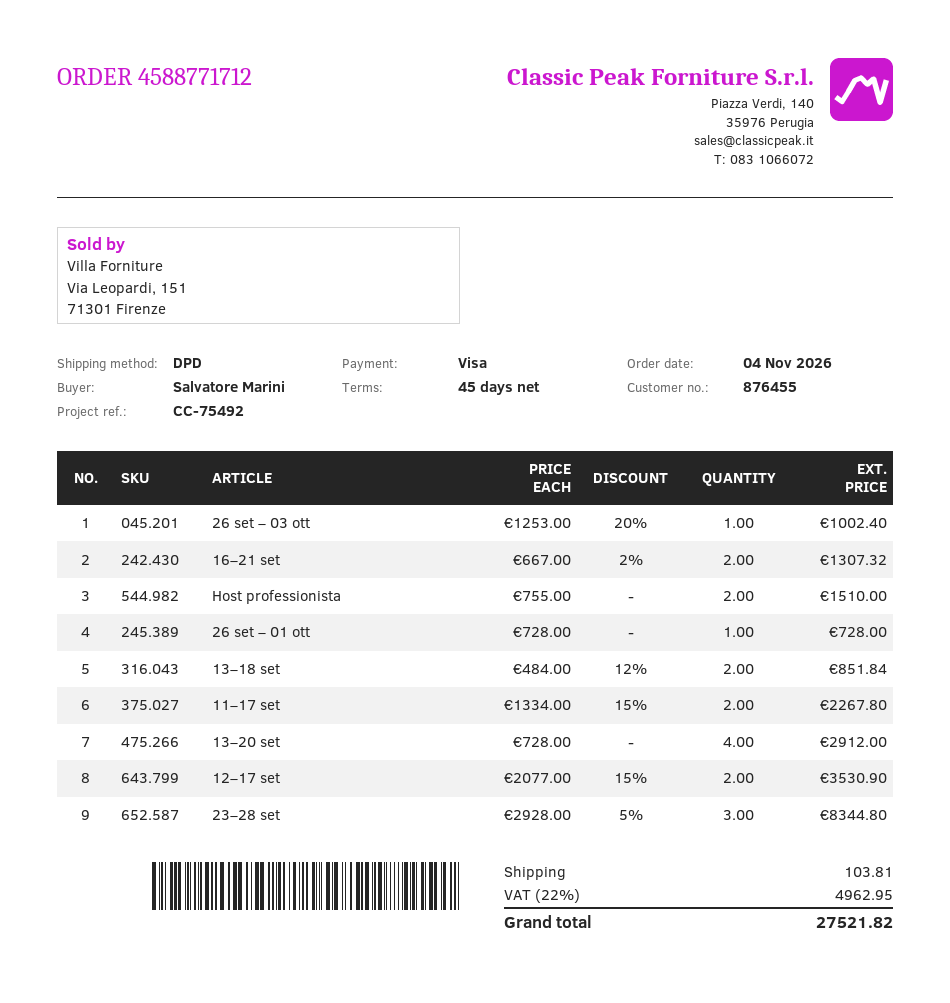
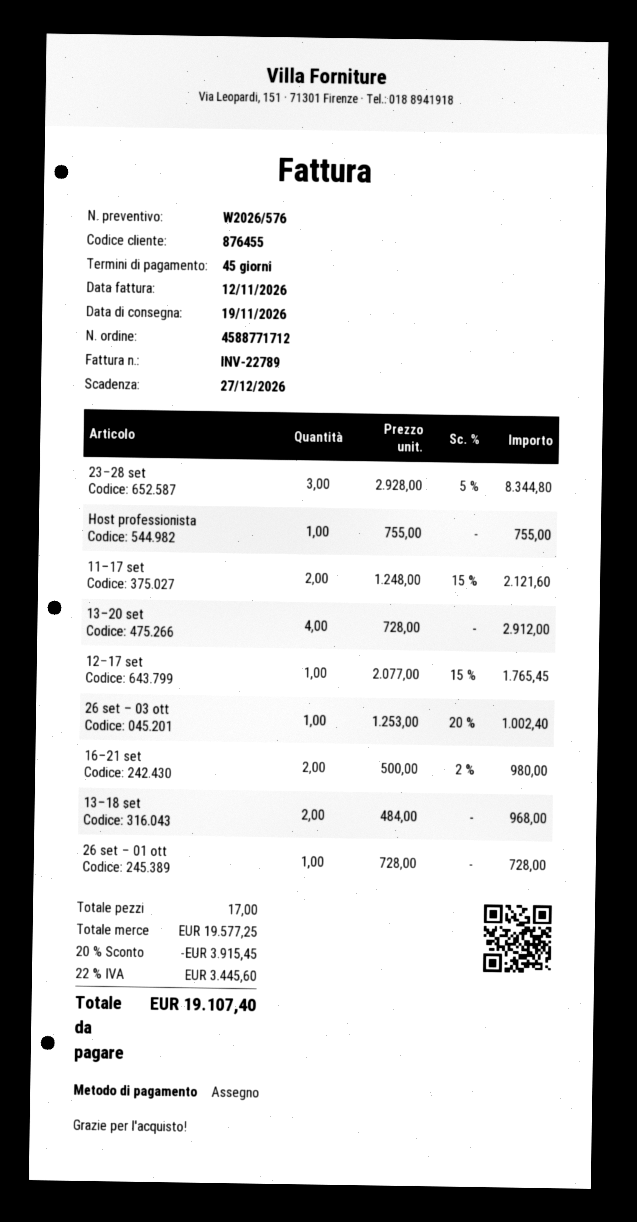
payment method: Visa -> cheque
16–21 set: 2 x 667.00 - 2% = 1307.32 -> 2 x 500.00 - 2% = 980.00
Host professionista: 2 x 755.00 = 1510.00 -> 1 x 755.00 = 755.00
13–18 set: 2 x 484.00 - 12% = 851.84 -> 2 x 484.00 = 968.00
11–17 set: 2 x 1334.00 - 15% = 2267.80 -> 2 x 1248.00 - 15% = 2121.60
12–17 set: 2 x 2077.00 - 15% = 3530.90 -> 1 x 2077.00 - 15% = 1765.45
discount: none -> 20% = 3915.45
shipping: 103.81 -> none
tax: 22% = 4962.95 -> 22% = 3445.60
total: 27521.82 -> 19107.40

